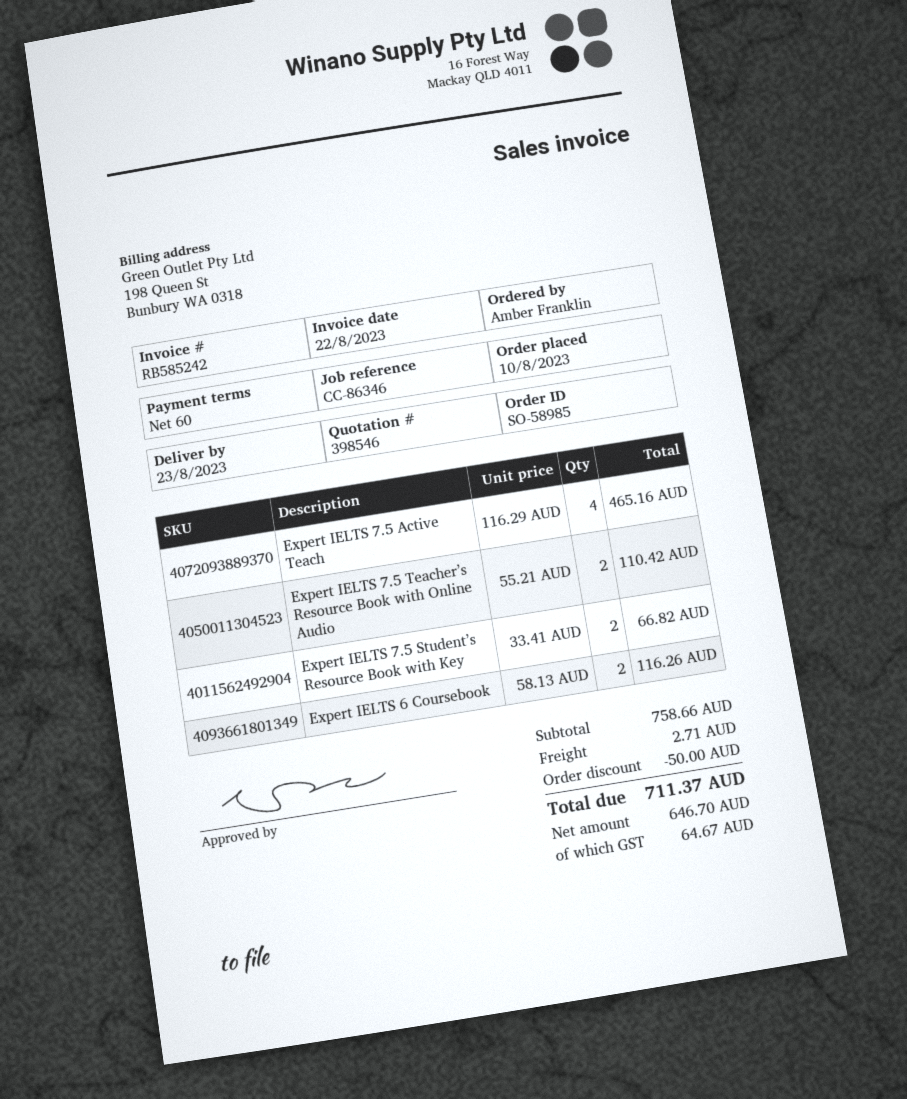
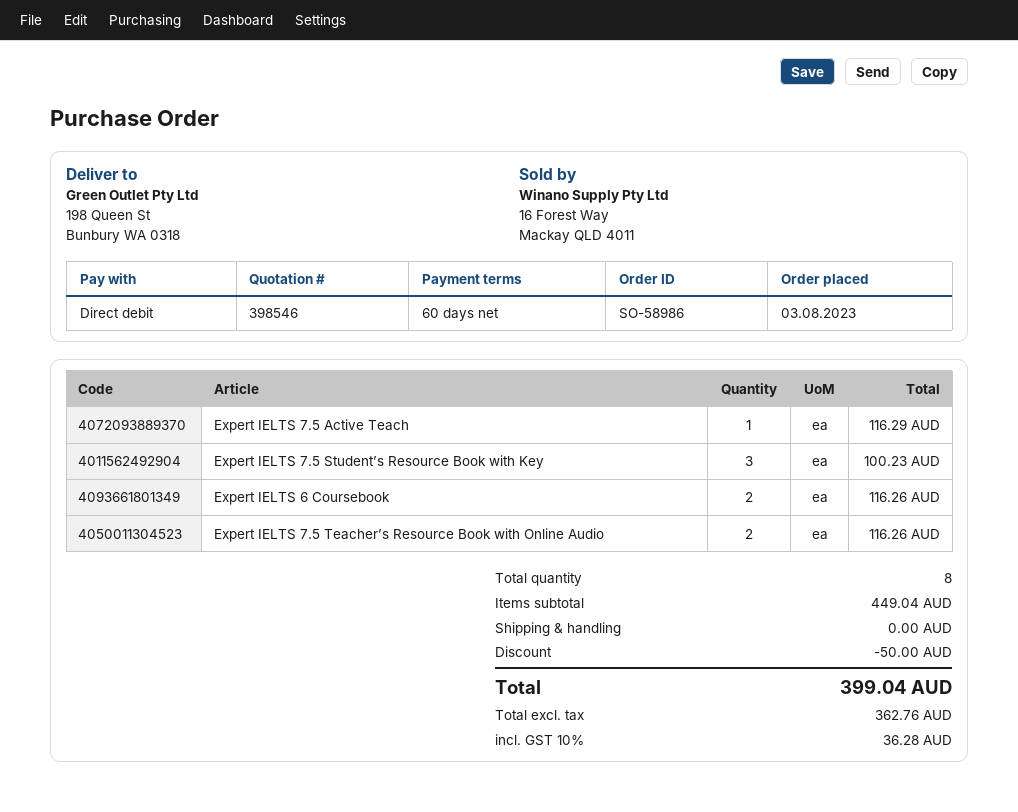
order number: SO-58985 -> SO-58986
order date: 2023-08-10 -> 2023-08-03
Expert IELTS 7.5 Active Teach: 4 for 465.16 -> 1 for 116.29
Expert IELTS 7.5 Teacher’s Resource Book with Online Audio: 2 for 110.42 -> 2 for 116.26
Expert IELTS 7.5 Student’s Resource Book with Key: 2 for 66.82 -> 3 for 100.23
subtotal: 758.66 -> 449.04
shipping: 2.71 -> 0.00
net: 646.70 -> 362.76
tax: 64.67 -> 36.28
total: 711.37 -> 399.04

